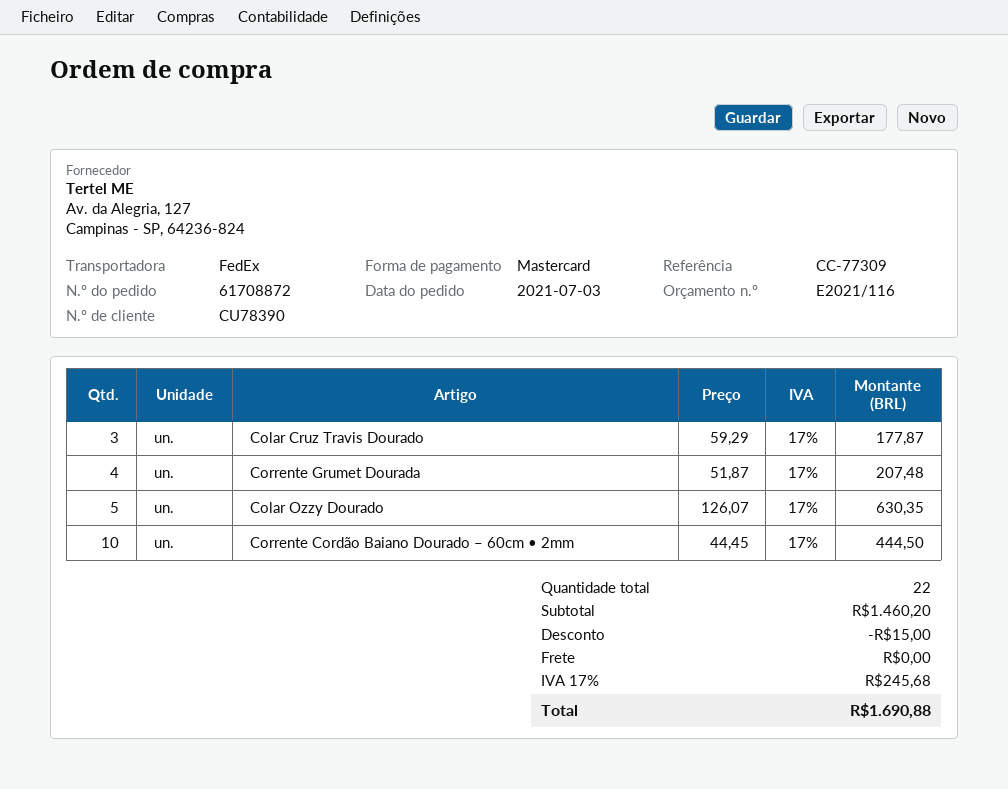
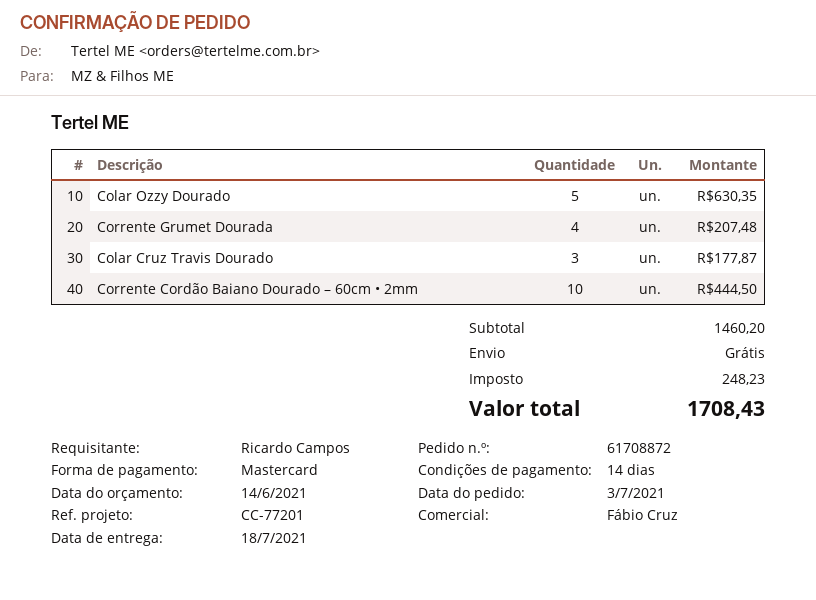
reference: CC-77309 -> CC-77201
discount: 15.00 -> none
tax: 245.68 -> 248.23
total: 1690.88 -> 1708.43

